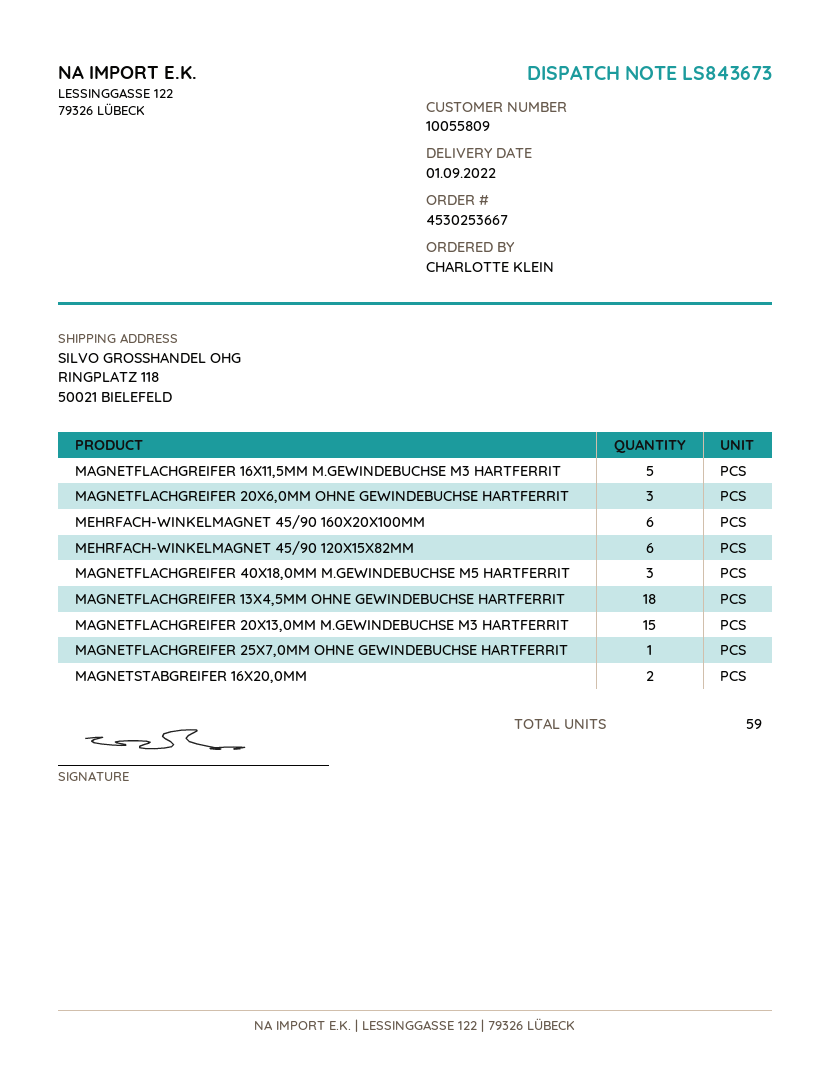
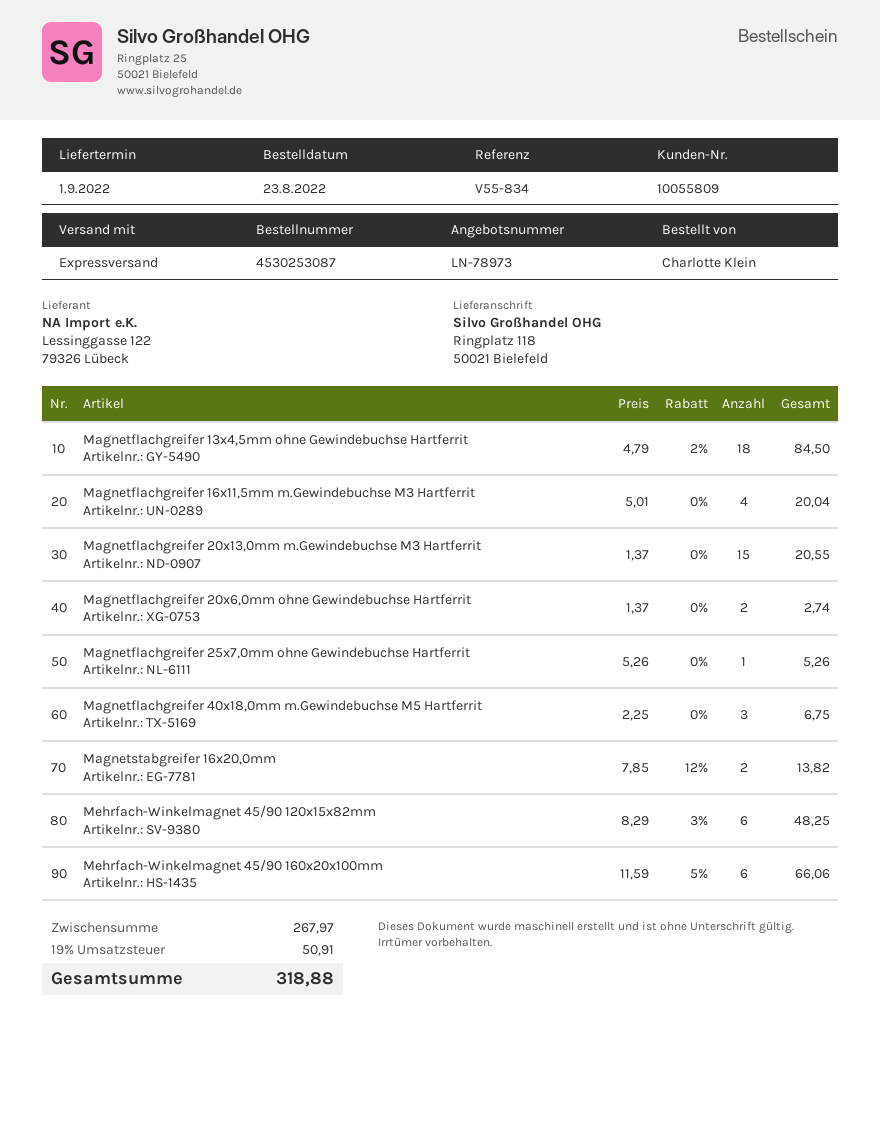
order number: 4530253667 -> 4530253087
MAGNETFLACHGREIFER 16X11,5MM M.GEWINDEBUCHSE M3 HARTFERRIT: 5 -> 4
MAGNETFLACHGREIFER 20X6,0MM OHNE GEWINDEBUCHSE HARTFERRIT: 3 -> 2

